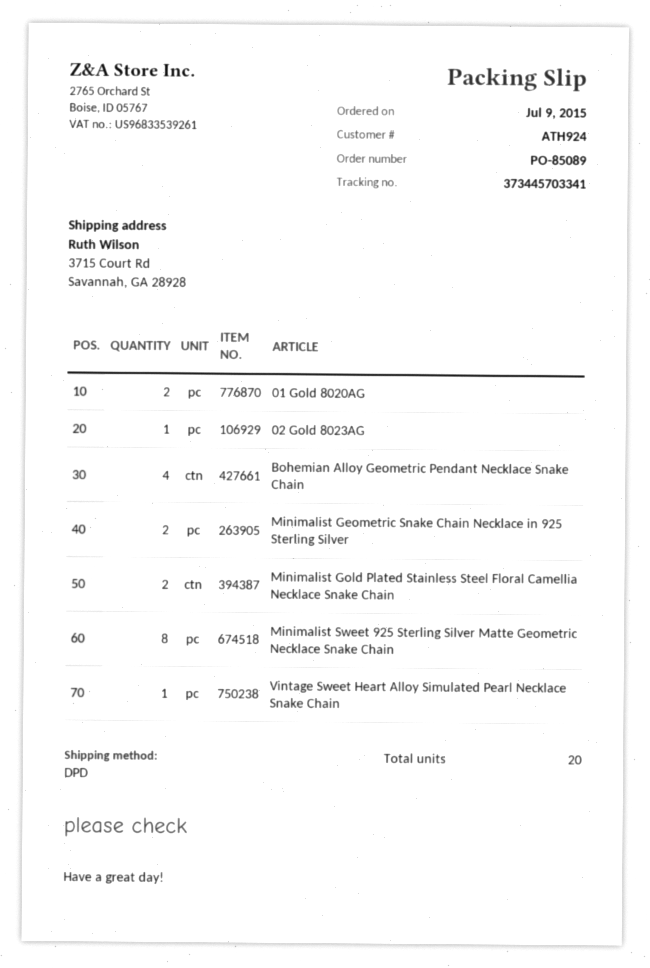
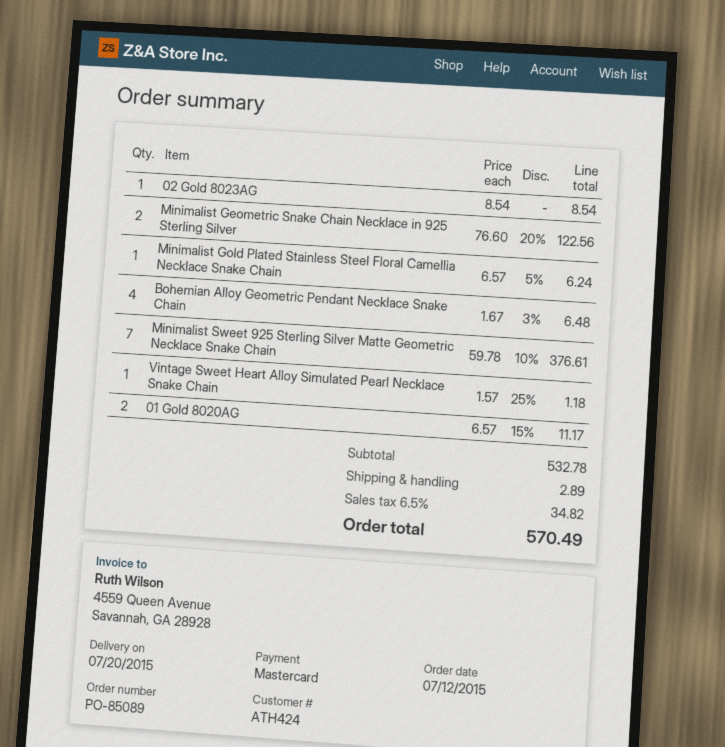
order date: 2015-07-09 -> 2015-07-12
customer number: ATH924 -> ATH424
Minimalist Gold Plated Stainless Steel Floral Camellia Necklace Snake Chain: 2 -> 1
Minimalist Sweet 925 Sterling Silver Matte Geometric Necklace Snake Chain: 8 -> 7

